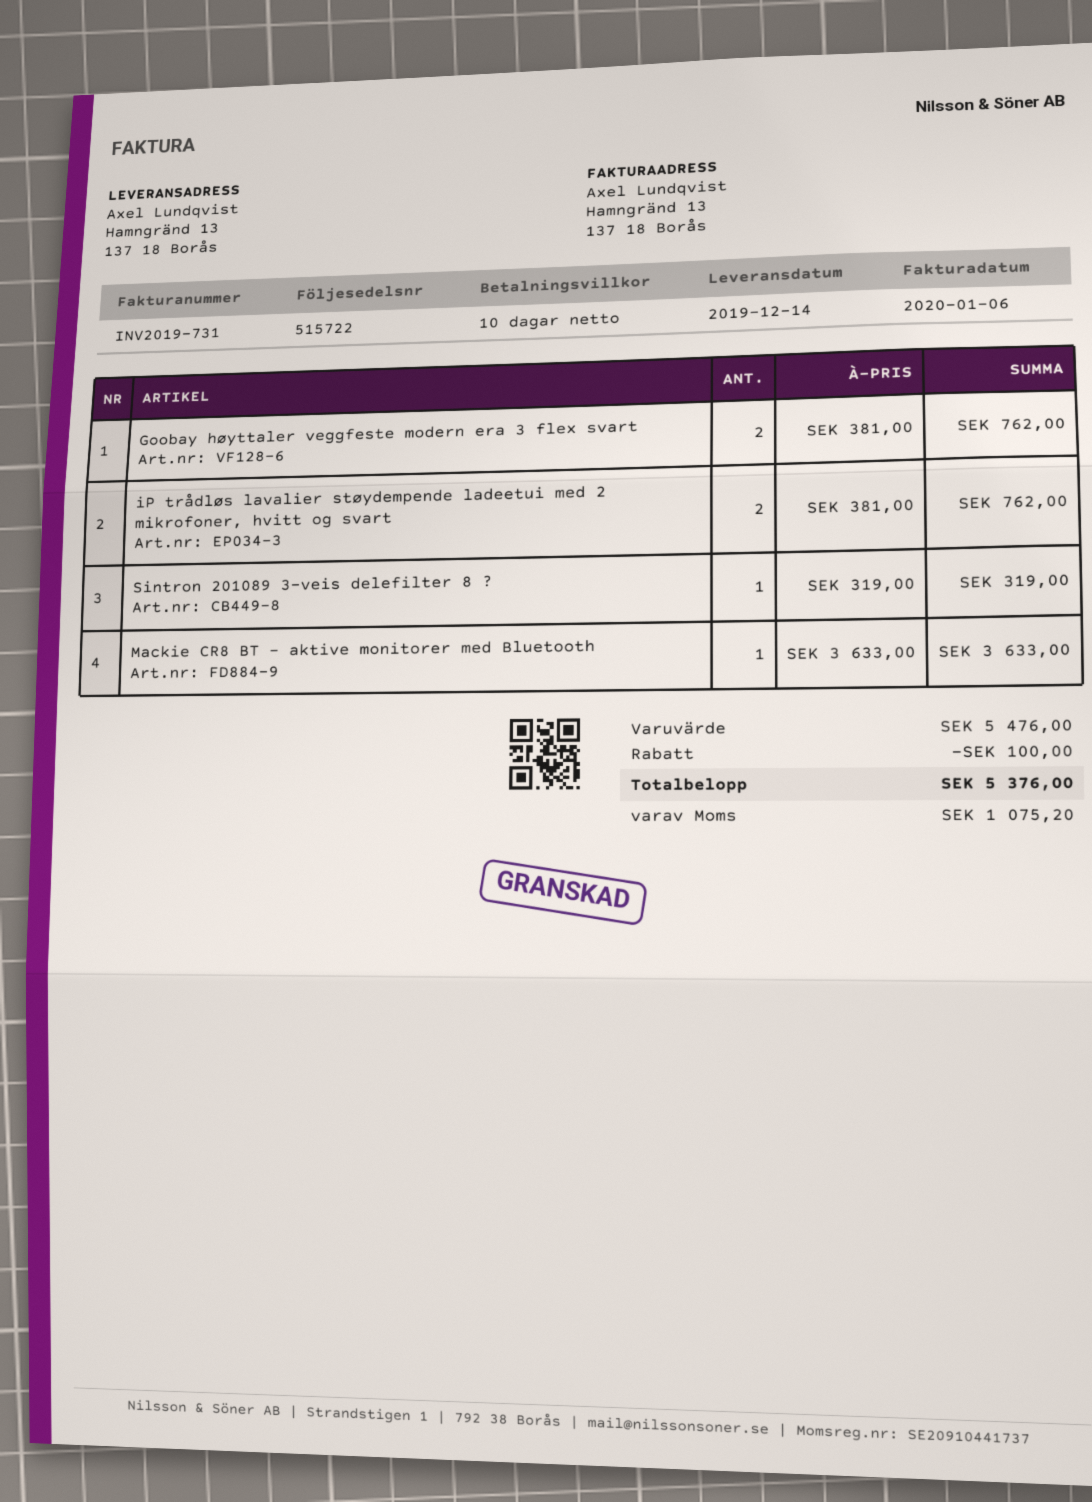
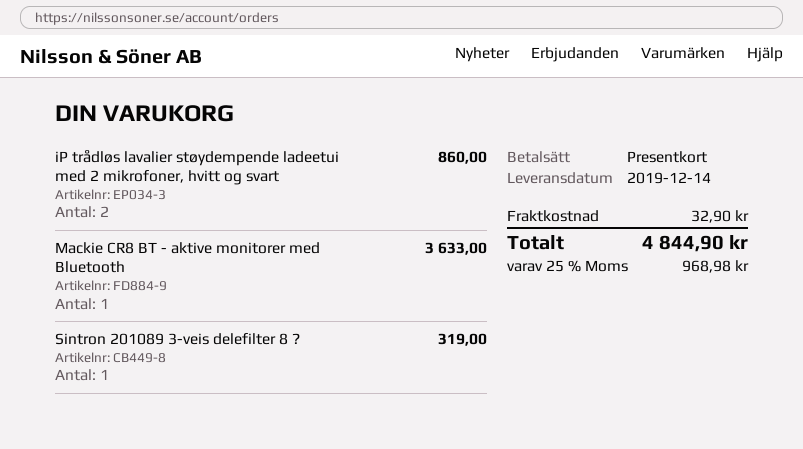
Goobay høyttaler veggfeste modern era 3 flex svart: 2 for 762.00 -> none
iP trådløs lavalier støydempende ladeetui med 2 mikrofoner, hvitt og svart: 2 for 762.00 -> 2 for 860.00
discount: 100.00 -> none
shipping: none -> 32.90
tax: 1075.20 -> 968.98
total: 5376.00 -> 4844.90

